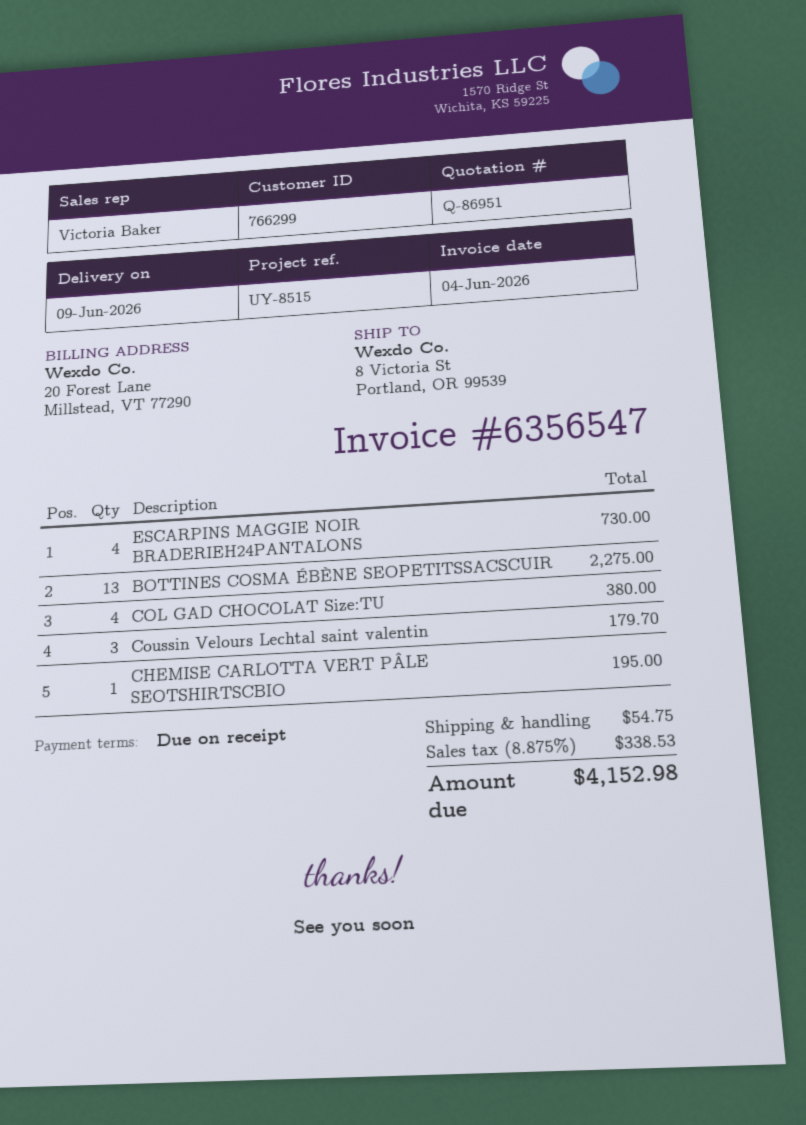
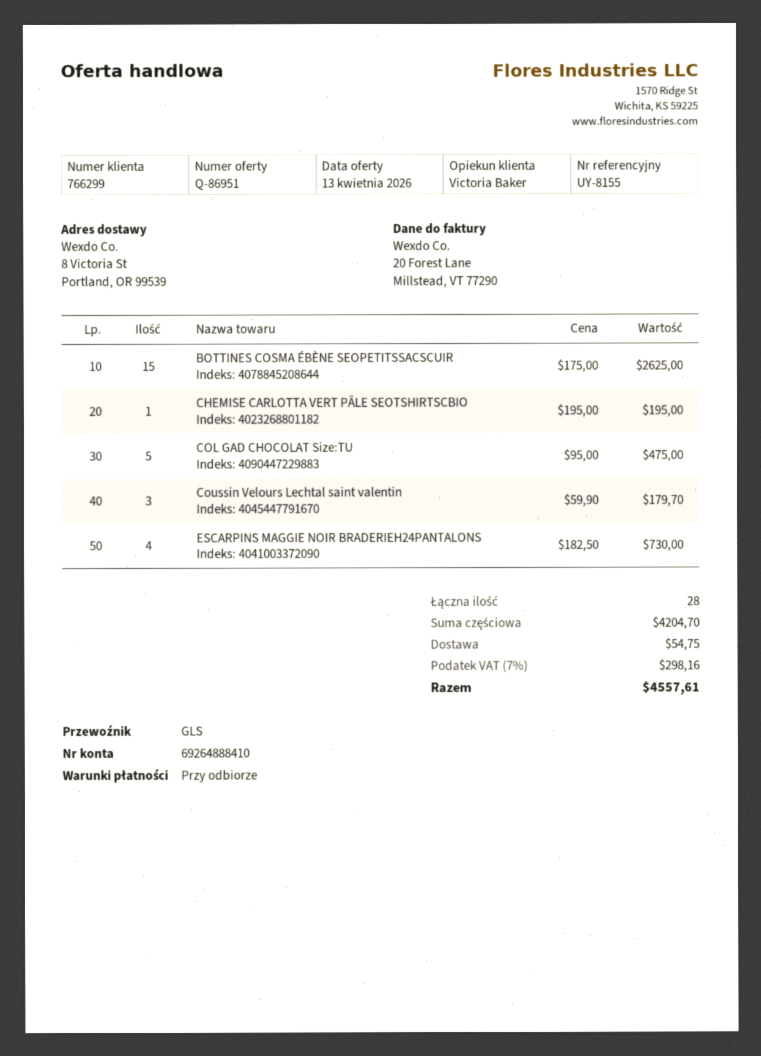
reference: UY-8515 -> UY-8155
BOTTINES COSMA ÉBÈNE SEOPETITSSACSCUIR: 13 for 2275.00 -> 15 for 2625.00
COL GAD CHOCOLAT Size:TU: 4 for 380.00 -> 5 for 475.00
tax: 8.875% = 338.53 -> 7% = 298.16
total: 4152.98 -> 4557.61

